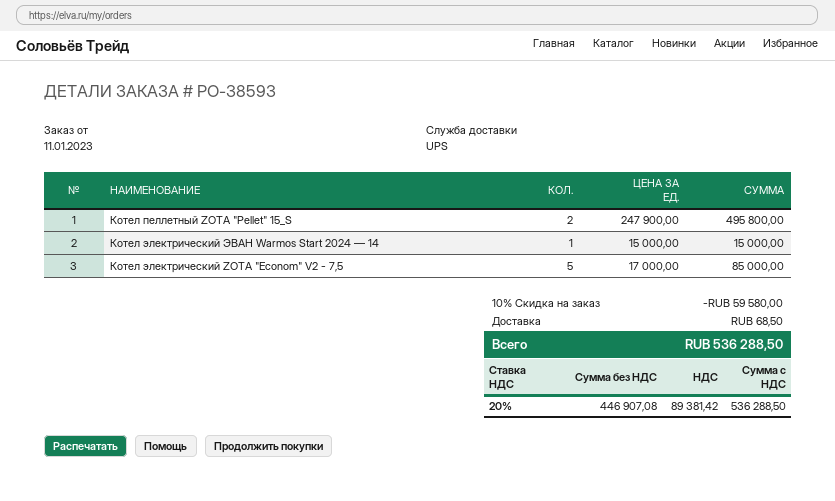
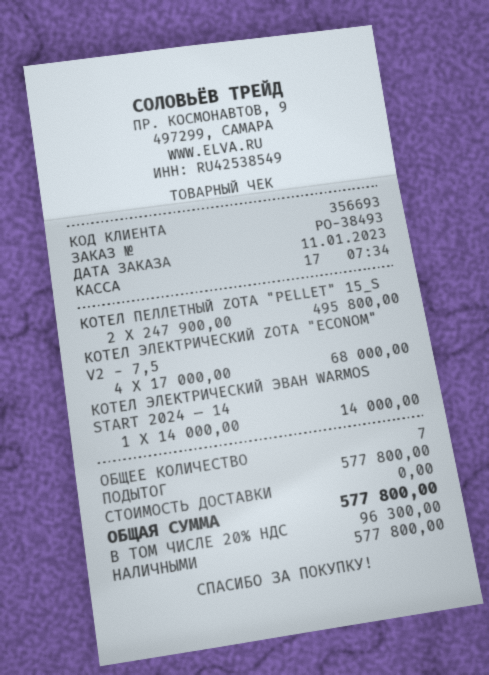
order number: PO-38593 -> PO-38493
Котел электрический ЭВАН Warmos Start 2024 — 14: 1 x 15000.00 = 15000.00 -> 1 x 14000.00 = 14000.00
Котел электрический ZOTA "Econom" V2 - 7,5: 5 x 17000.00 = 85000.00 -> 4 x 17000.00 = 68000.00
discount: 10% = 59580.00 -> none
shipping: 68.50 -> 0.00
tax: 20% = 89381.42 -> 20% = 96300.00
total: 536288.50 -> 577800.00

